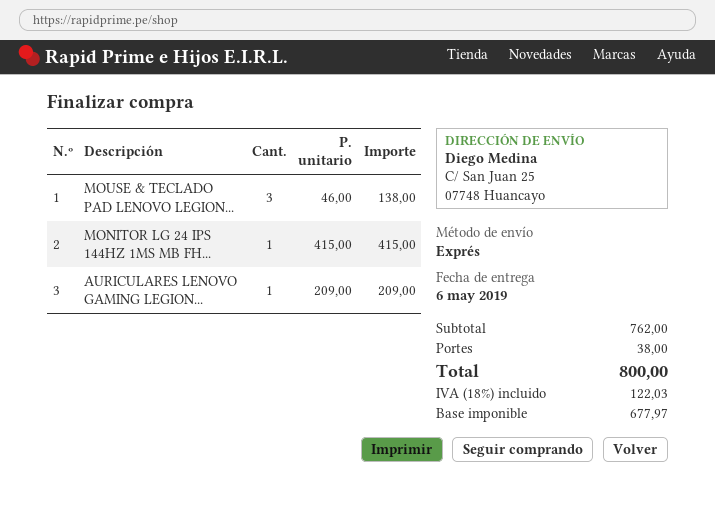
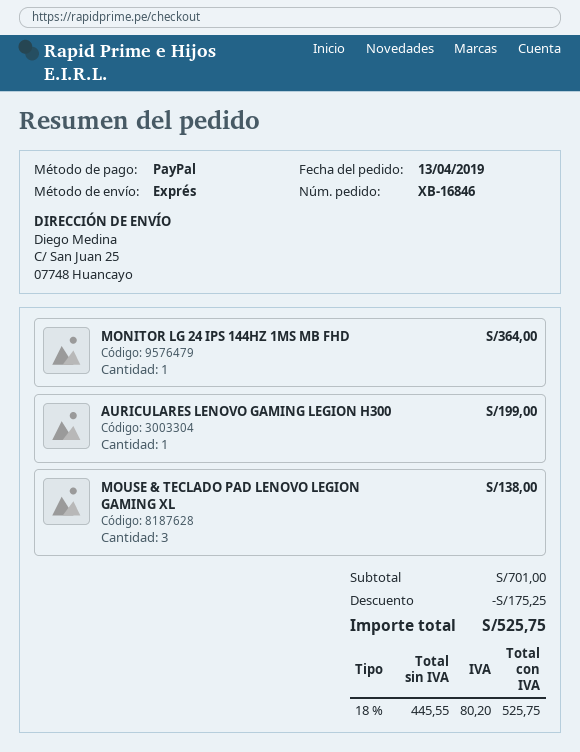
MONITOR LG 24 IPS 144HZ 1MS MB FH...: 1 for 415.00 -> 1 for 364.00
AURICULARES LENOVO GAMING LEGION...: 1 for 209.00 -> 1 for 199.00
subtotal: 762.00 -> 701.00
discount: none -> 175.25
shipping: 38.00 -> none
net: 677.97 -> 445.55
tax: 18% = 122.03 -> 18% = 80.20
total: 800.00 -> 525.75

